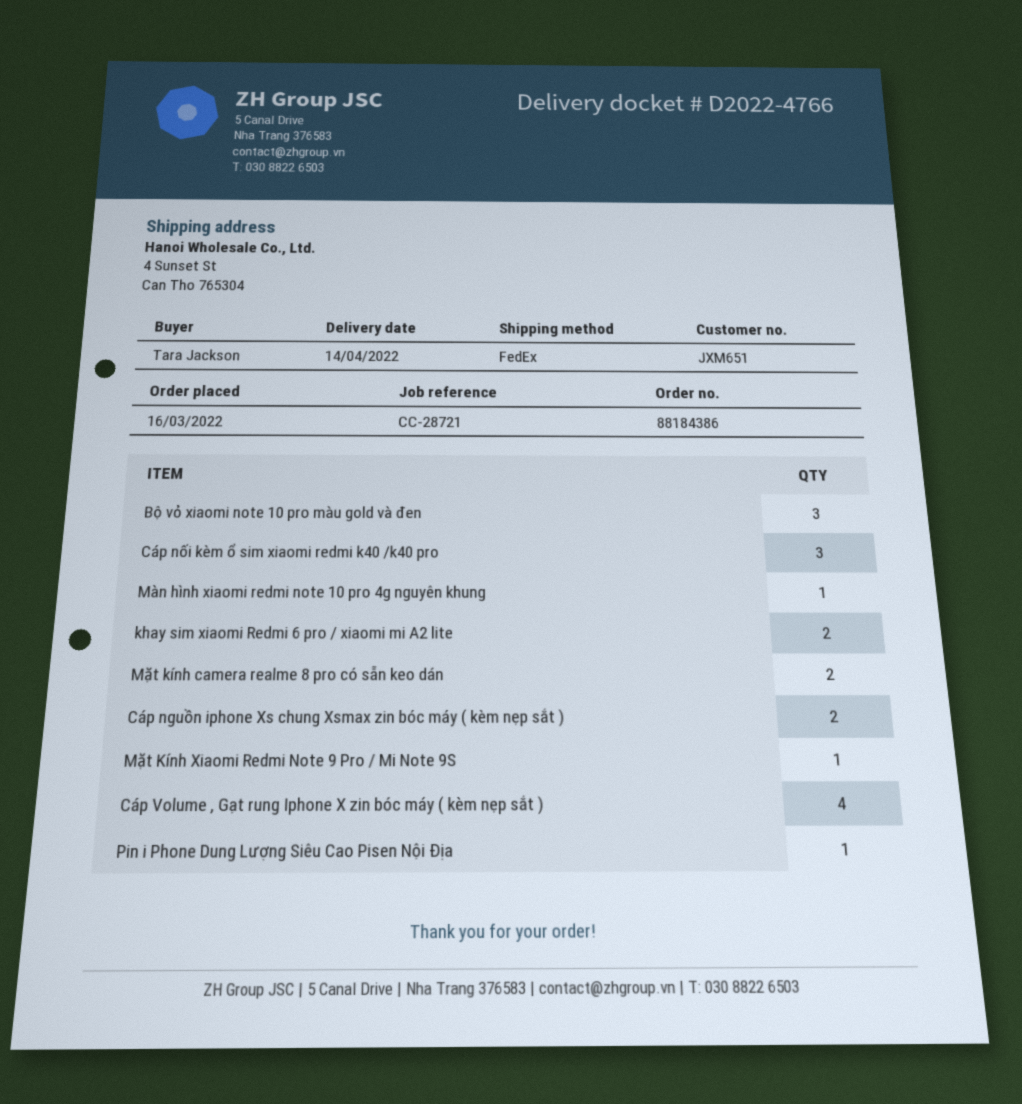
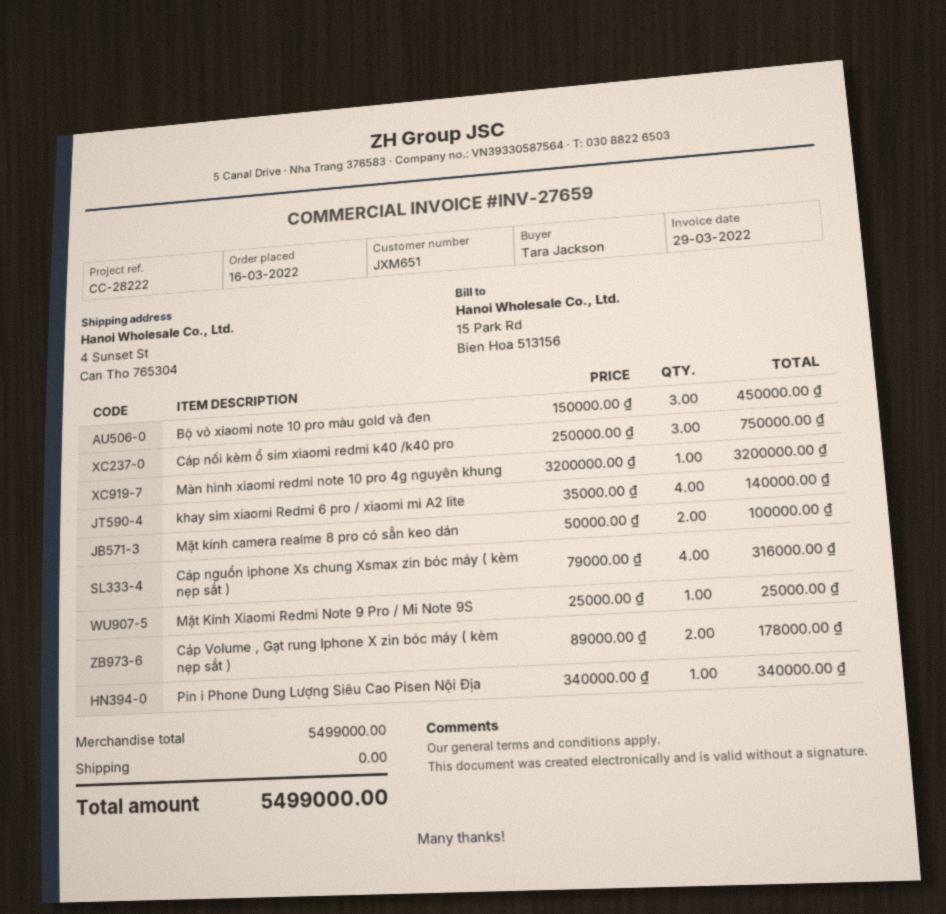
reference: CC-28721 -> CC-28222
khay sim xiaomi Redmi 6 pro / xiaomi mi A2 lite: 2 -> 4
Cáp nguồn iphone Xs chung Xsmax zin bóc máy ( kèm nẹp sắt ): 2 -> 4
Cáp Volume , Gạt rung Iphone X zin bóc máy ( kèm nẹp sắt ): 4 -> 2

